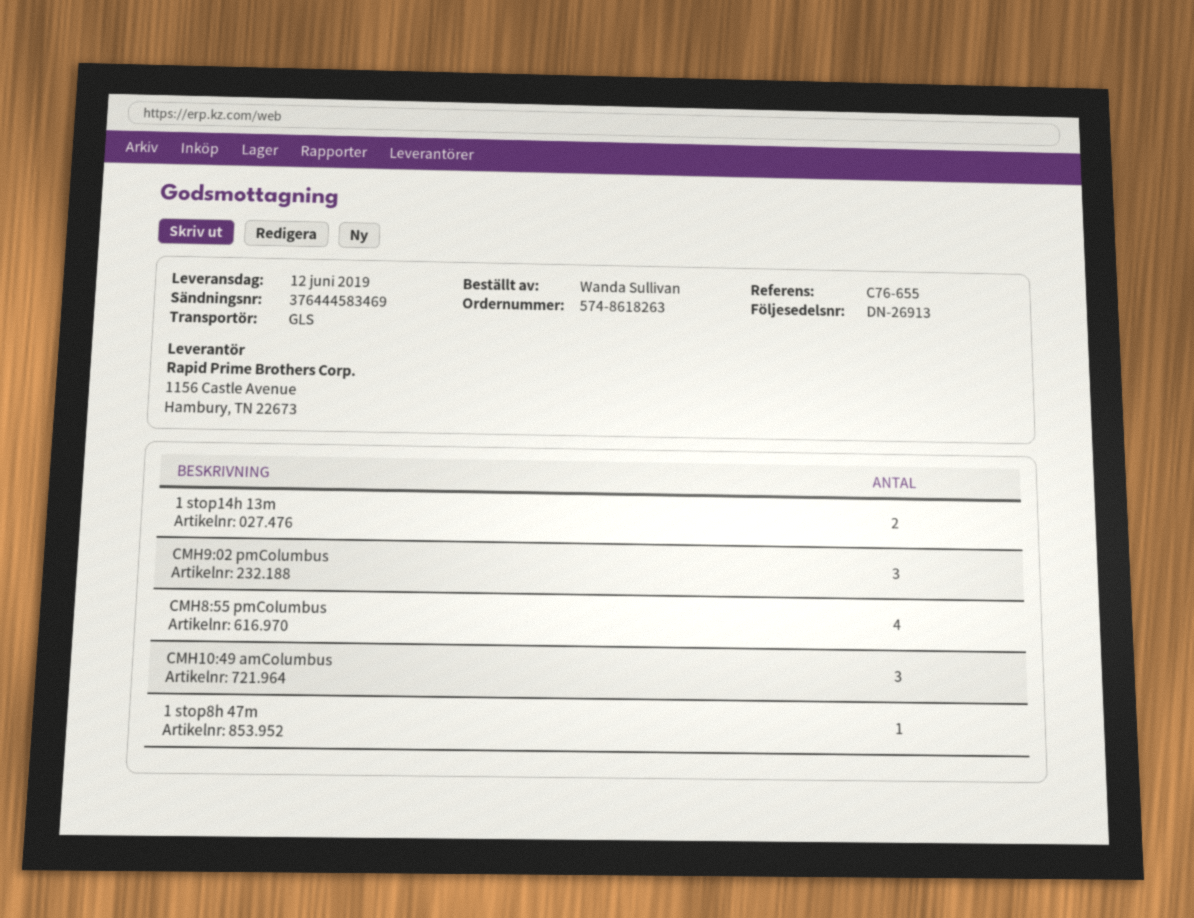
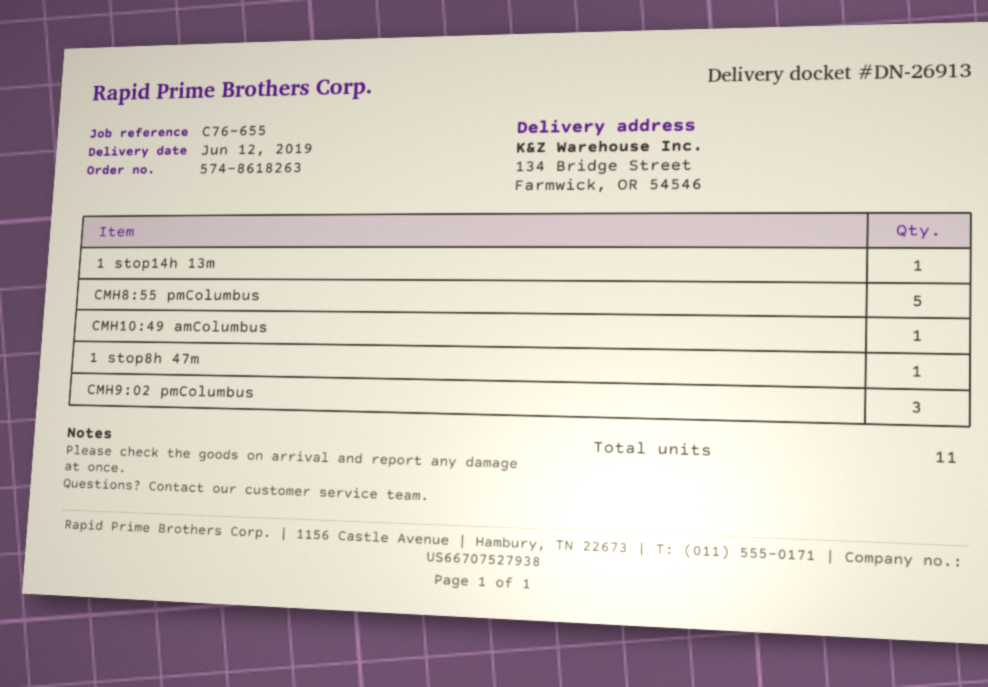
1 stop14h 13m: 2 -> 1
CMH8:55 pmColumbus: 4 -> 5
CMH10:49 amColumbus: 3 -> 1

